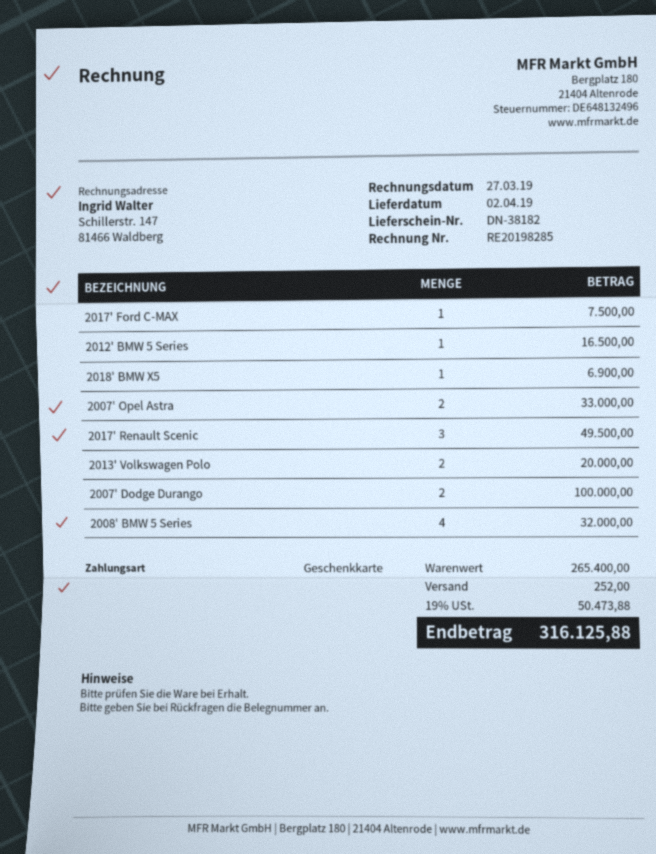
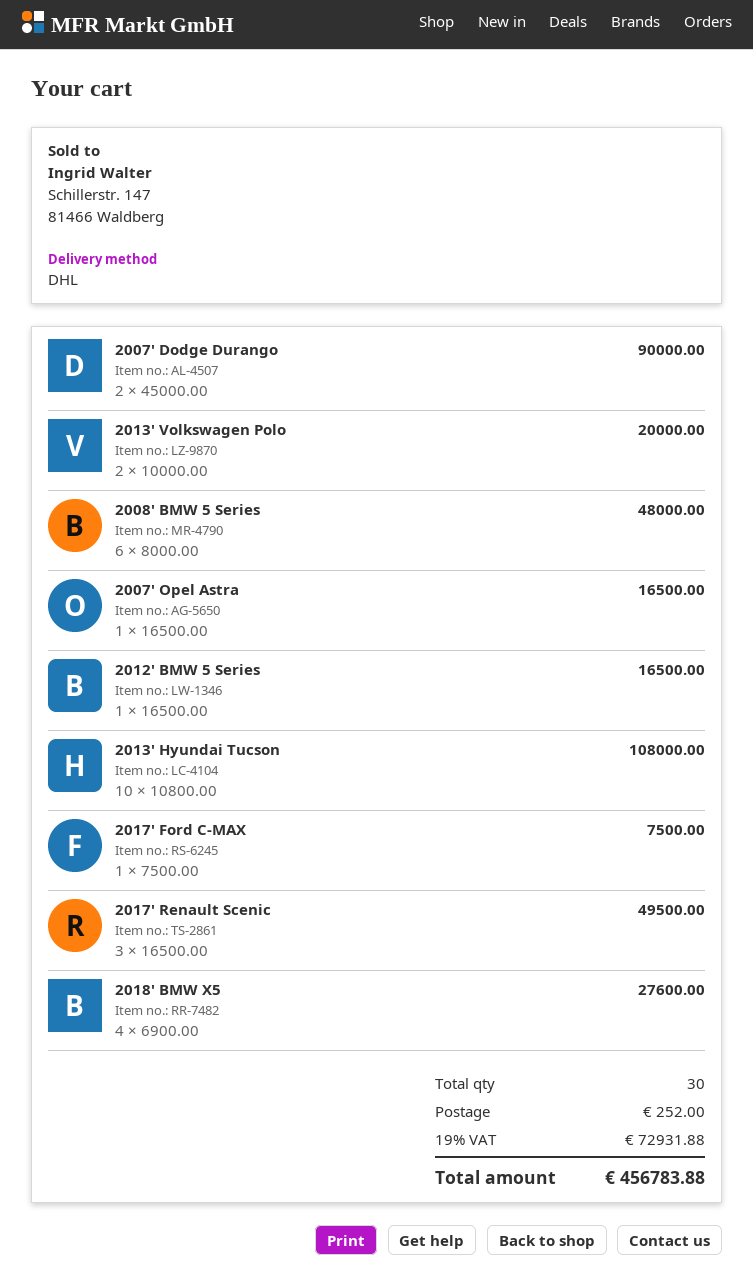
2018' BMW X5: 1 for 6900.00 -> 4 for 27600.00
2007' Opel Astra: 2 for 33000.00 -> 1 for 16500.00
2007' Dodge Durango: 2 for 100000.00 -> 2 for 90000.00
2008' BMW 5 Series: 4 for 32000.00 -> 6 for 48000.00
2013' Hyundai Tucson: none -> 10 for 108000.00
tax: 19% = 50473.88 -> 19% = 72931.88
total: 316125.88 -> 456783.88

